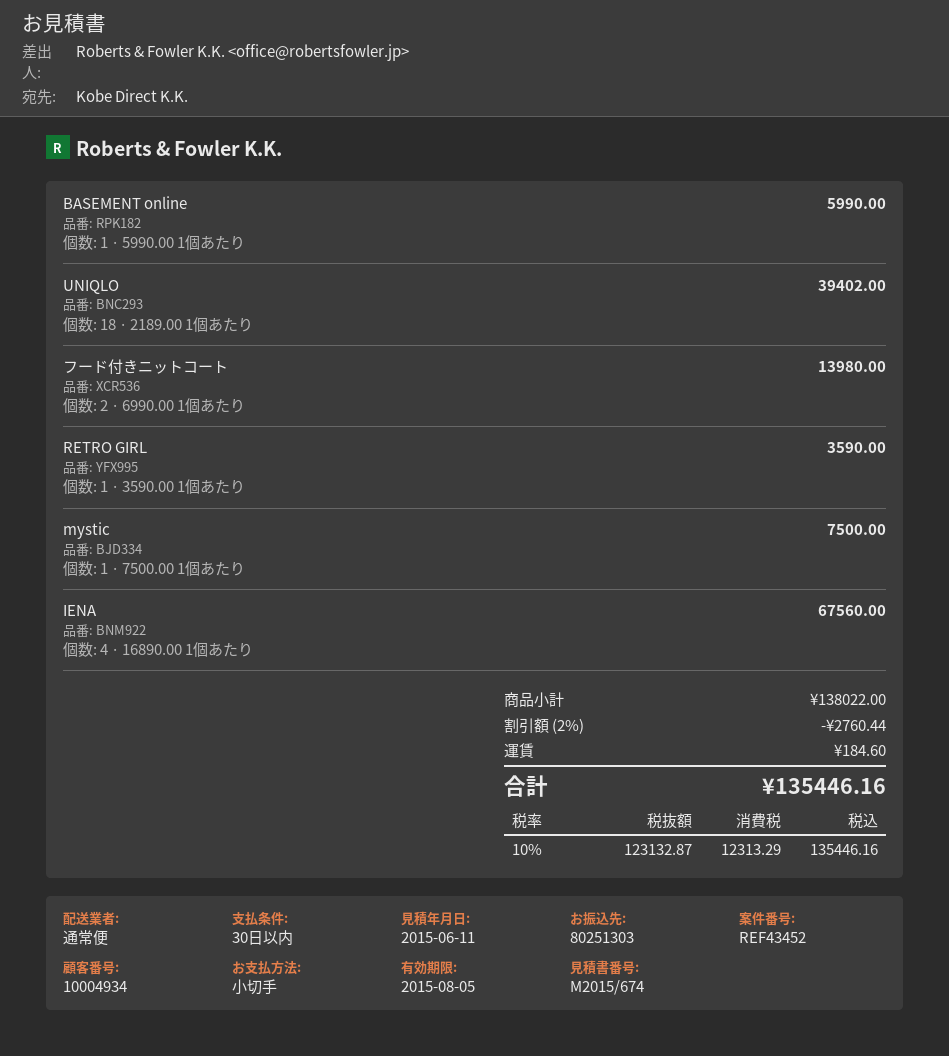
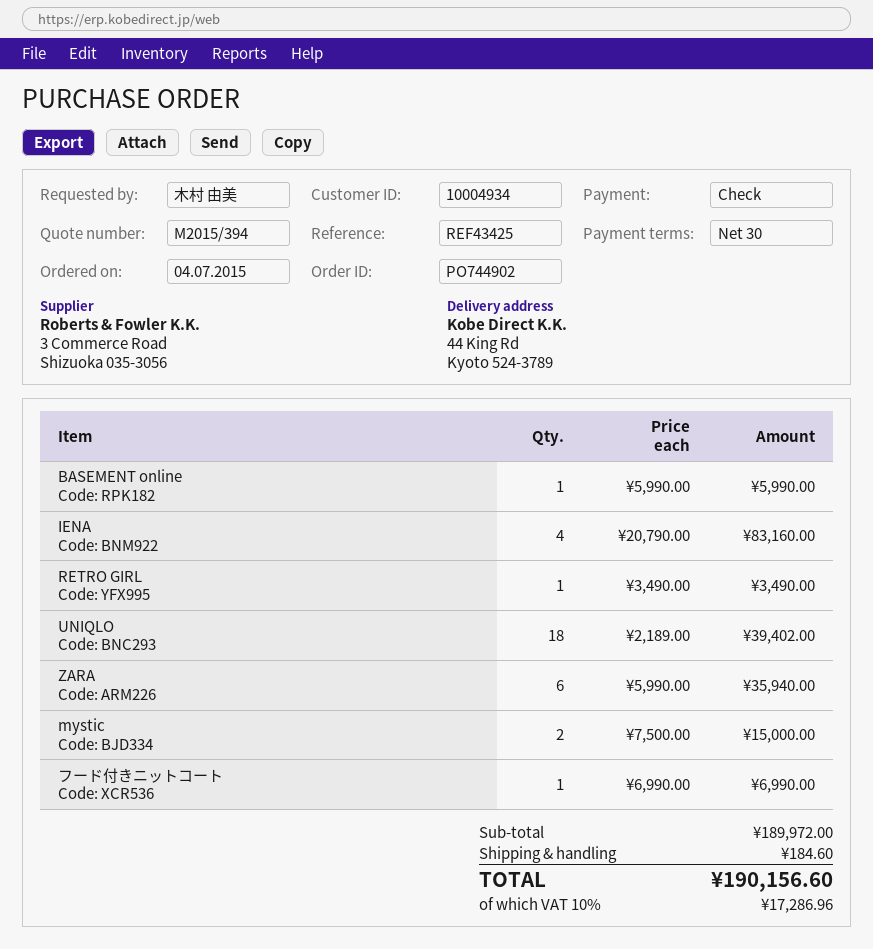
quote number: M2015/674 -> M2015/394
reference: REF43452 -> REF43425
フード付きニットコート: 2 x 6990.00 = 13980.00 -> 1 x 6990.00 = 6990.00
RETRO GIRL: 1 x 3590.00 = 3590.00 -> 1 x 3490.00 = 3490.00
mystic: 1 x 7500.00 = 7500.00 -> 2 x 7500.00 = 15000.00
IENA: 4 x 16890.00 = 67560.00 -> 4 x 20790.00 = 83160.00
ZARA: none -> 6 x 5990.00 = 35940.00
subtotal: 138022.00 -> 189972.00
discount: 2% = 2760.44 -> none
tax: 10% = 12313.29 -> 10% = 17286.96
total: 135446.16 -> 190156.60

